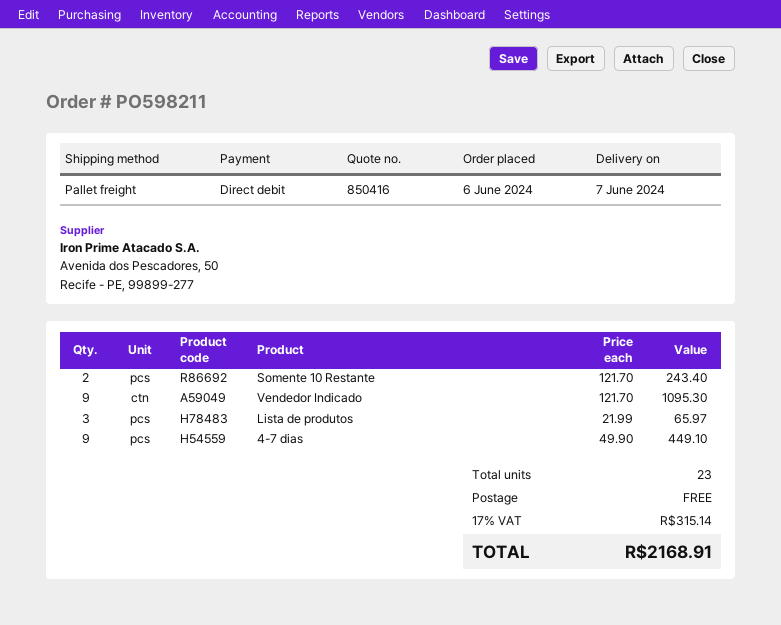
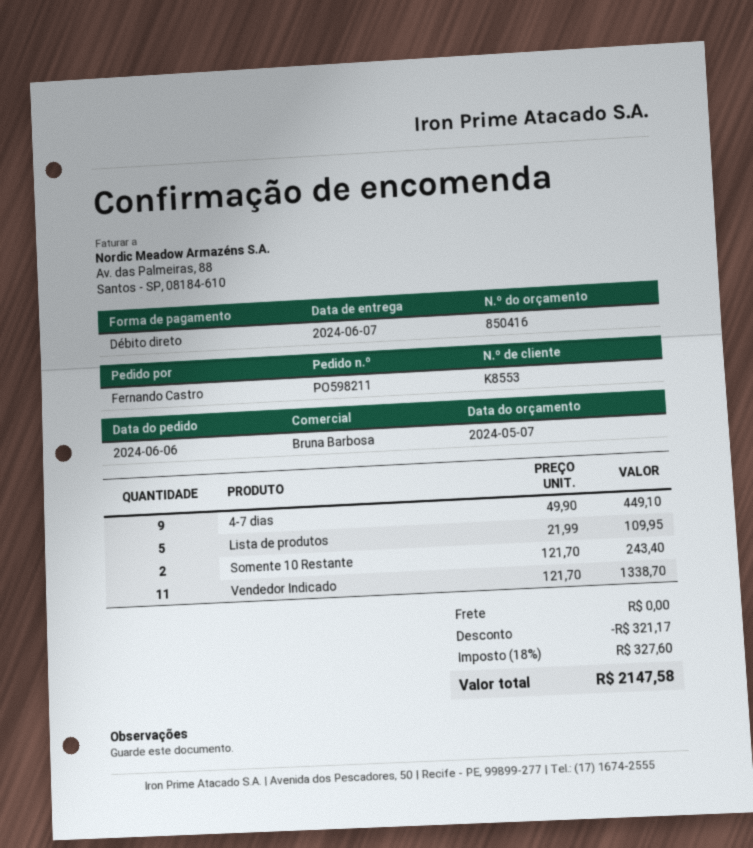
Vendedor Indicado: 9 x 121.70 = 1095.30 -> 11 x 121.70 = 1338.70
Lista de produtos: 3 x 21.99 = 65.97 -> 5 x 21.99 = 109.95
discount: none -> 321.17
tax: 17% = 315.14 -> 18% = 327.60
total: 2168.91 -> 2147.58

